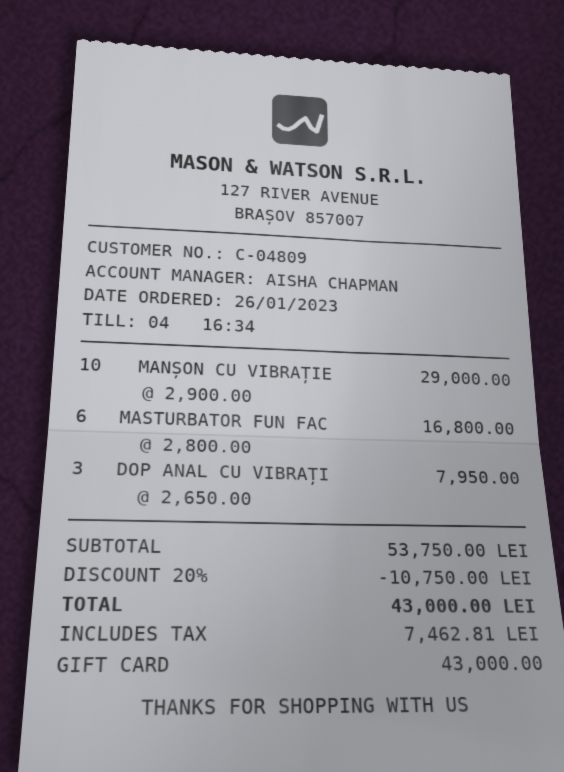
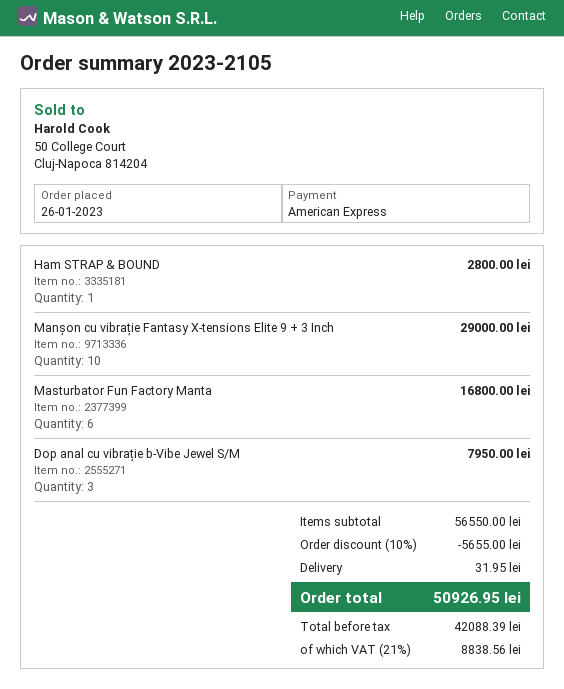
payment method: gift card -> American Express
Ham STRAP & BOUND: none -> 1 for 2800.00
subtotal: 53750.00 -> 56550.00
discount: 20% = 10750.00 -> 10% = 5655.00
shipping: none -> 31.95
tax: 7462.81 -> 8838.56
total: 43000.00 -> 50926.95

